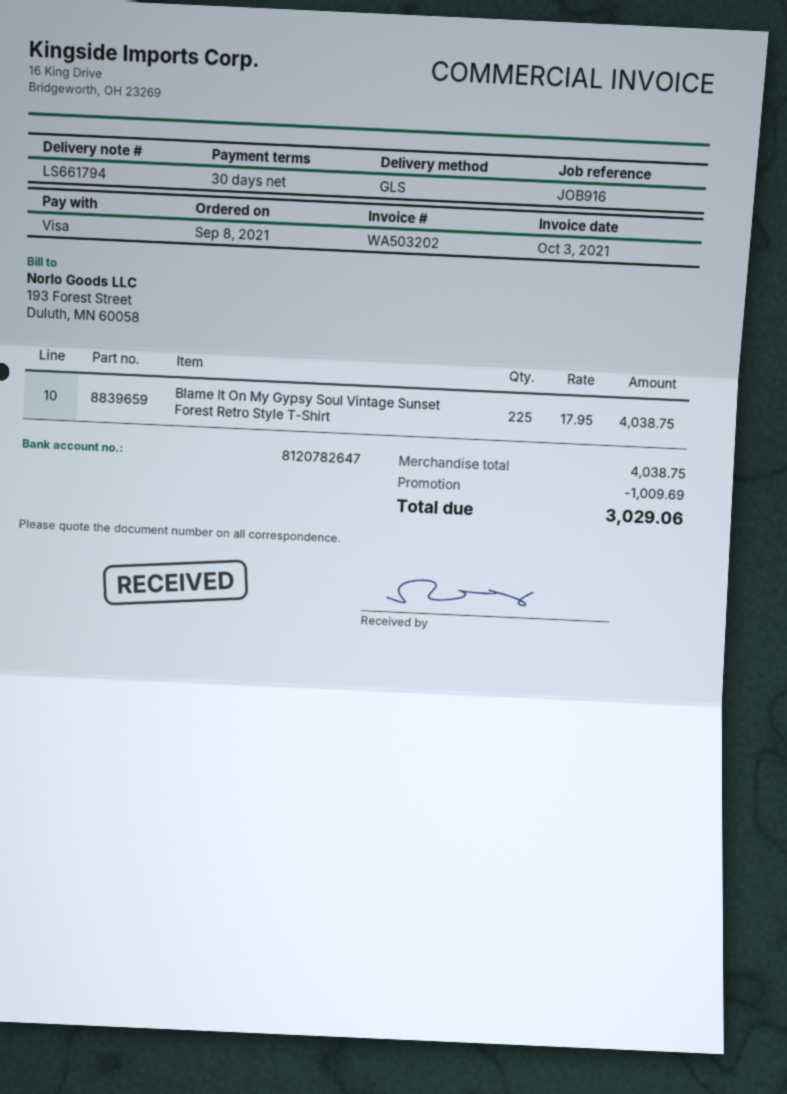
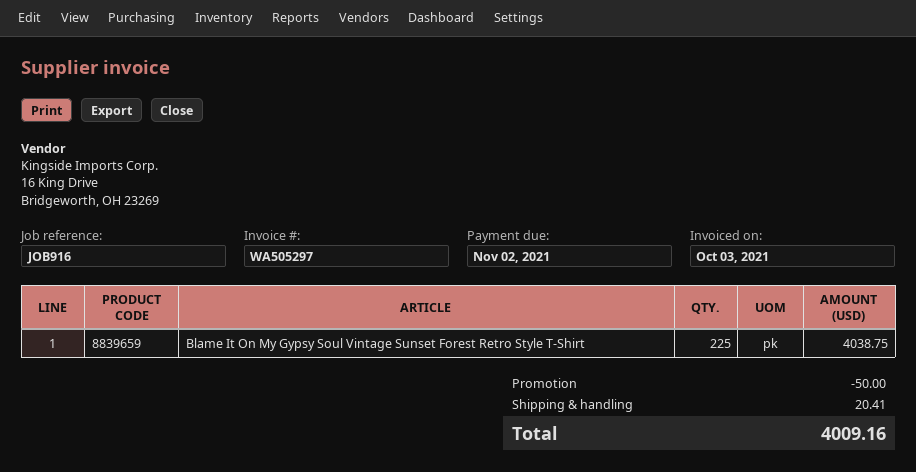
invoice number: WA503202 -> WA505297
discount: 1009.69 -> 50.00
shipping: none -> 20.41
total: 3029.06 -> 4009.16

